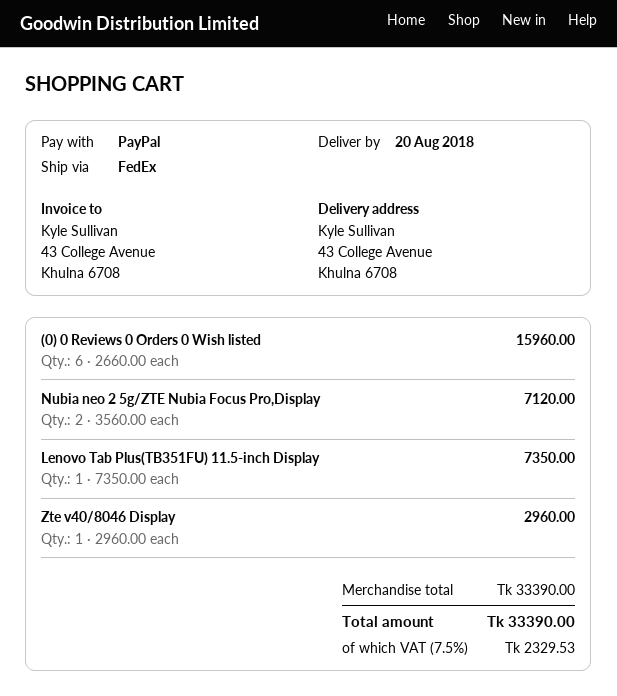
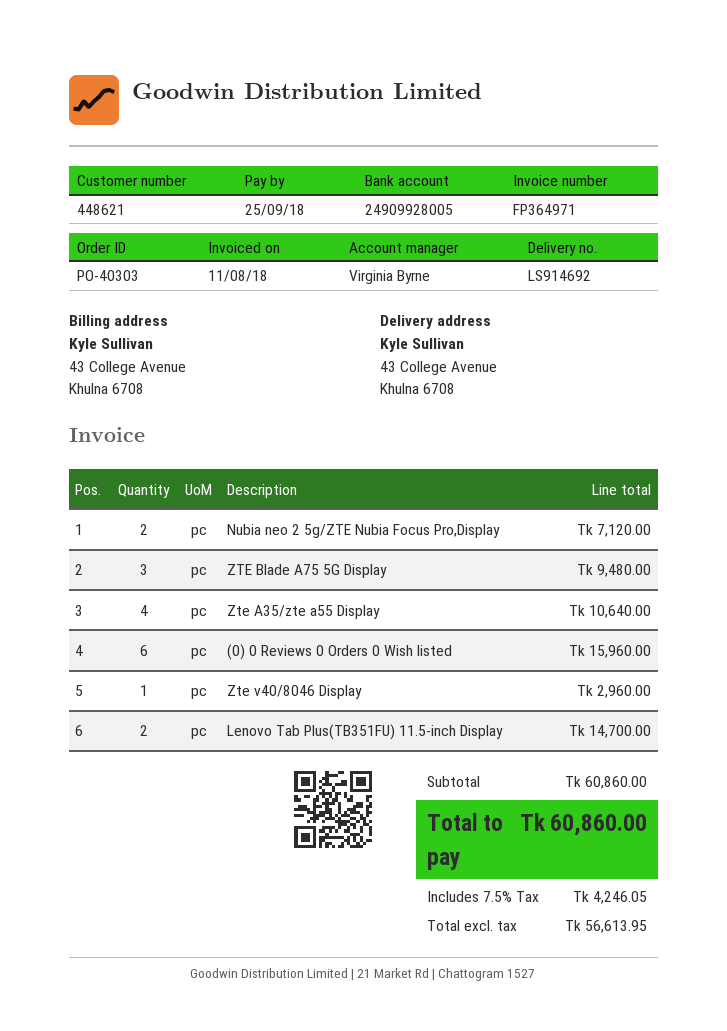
Lenovo Tab Plus(TB351FU) 11.5-inch Display: 1 for 7350.00 -> 2 for 14700.00
ZTE Blade A75 5G Display: none -> 3 for 9480.00
Zte A35/zte a55 Display: none -> 4 for 10640.00
subtotal: 33390.00 -> 60860.00
tax: 7.5% = 2329.53 -> 7.5% = 4246.05
total: 33390.00 -> 60860.00

